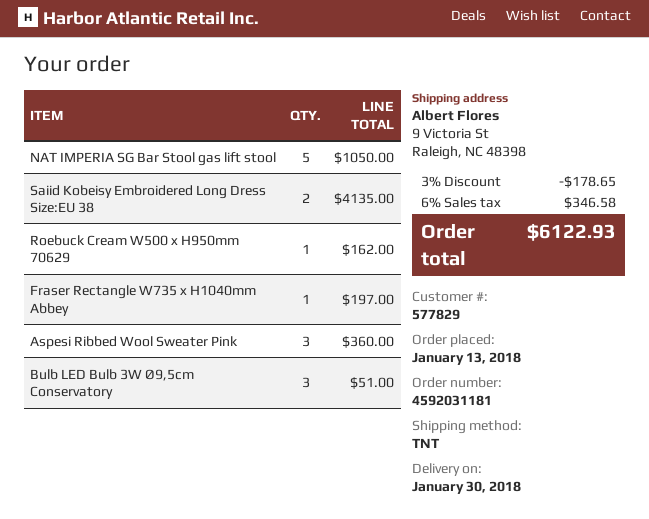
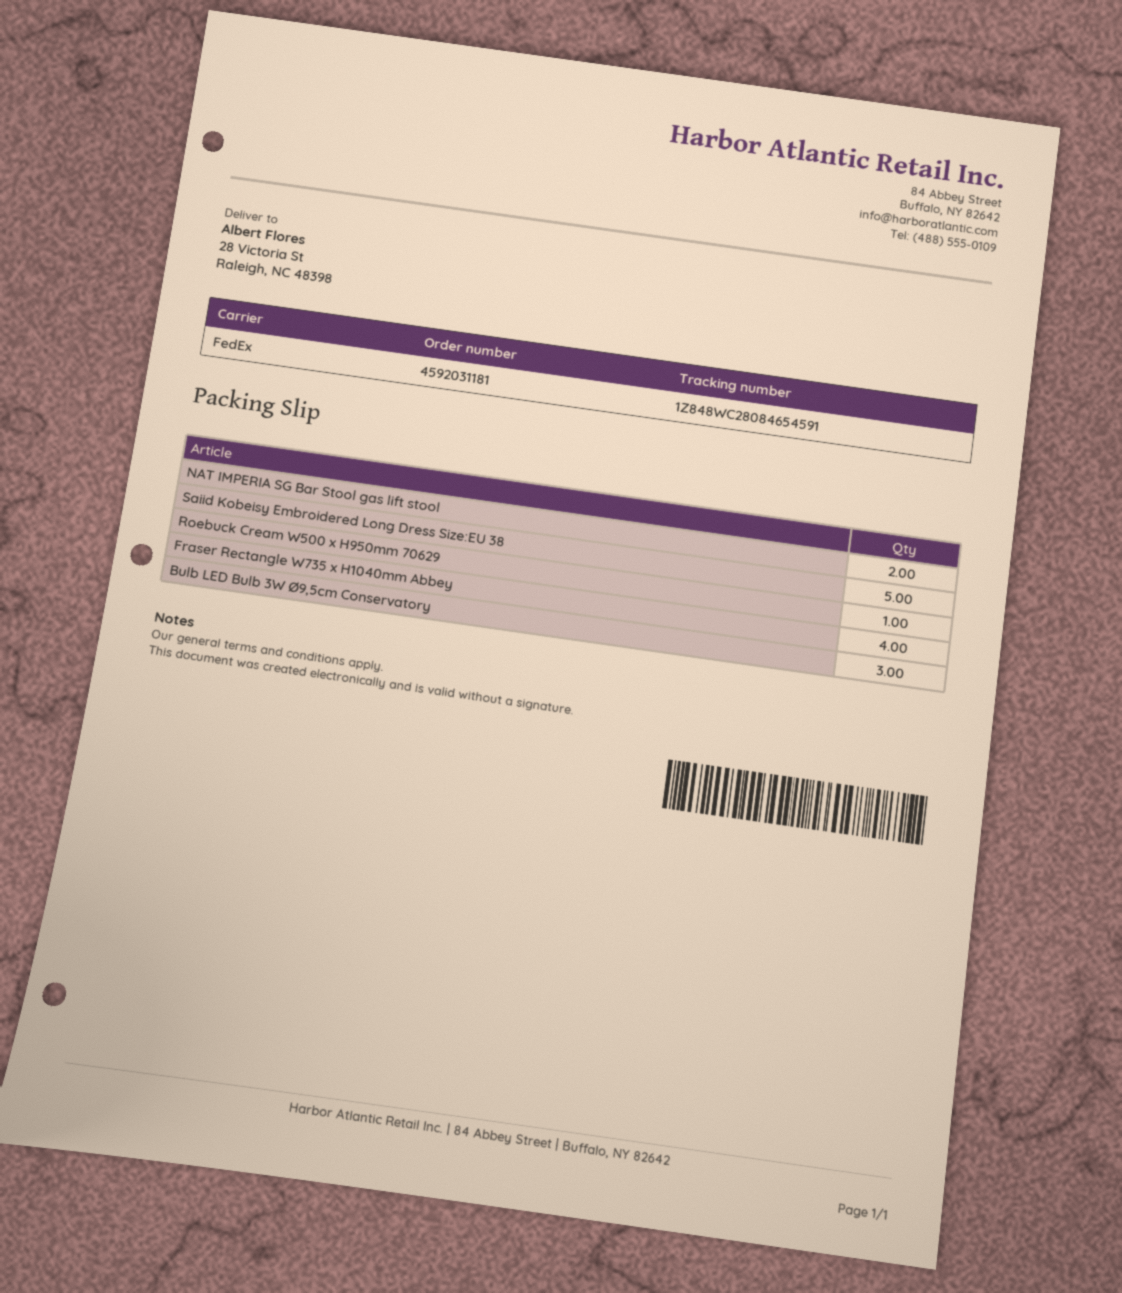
shipping method: TNT -> FedEx
ship to: 9 Victoria St, Raleigh, NC 48398 -> 28 Victoria St, Raleigh, NC 48398
NAT IMPERIA SG Bar Stool gas lift stool: 5 -> 2
Saiid Kobeisy Embroidered Long Dress Size:EU 38: 2 -> 5
Fraser Rectangle W735 x H1040mm Abbey: 1 -> 4
Aspesi Ribbed Wool Sweater Pink: 3 -> none

